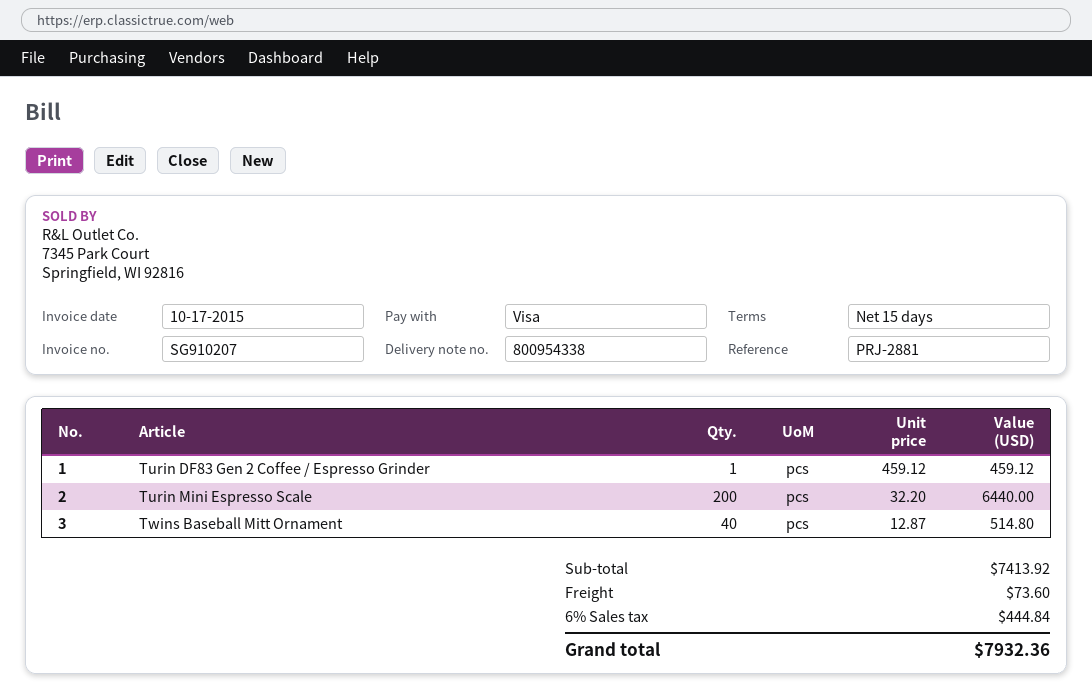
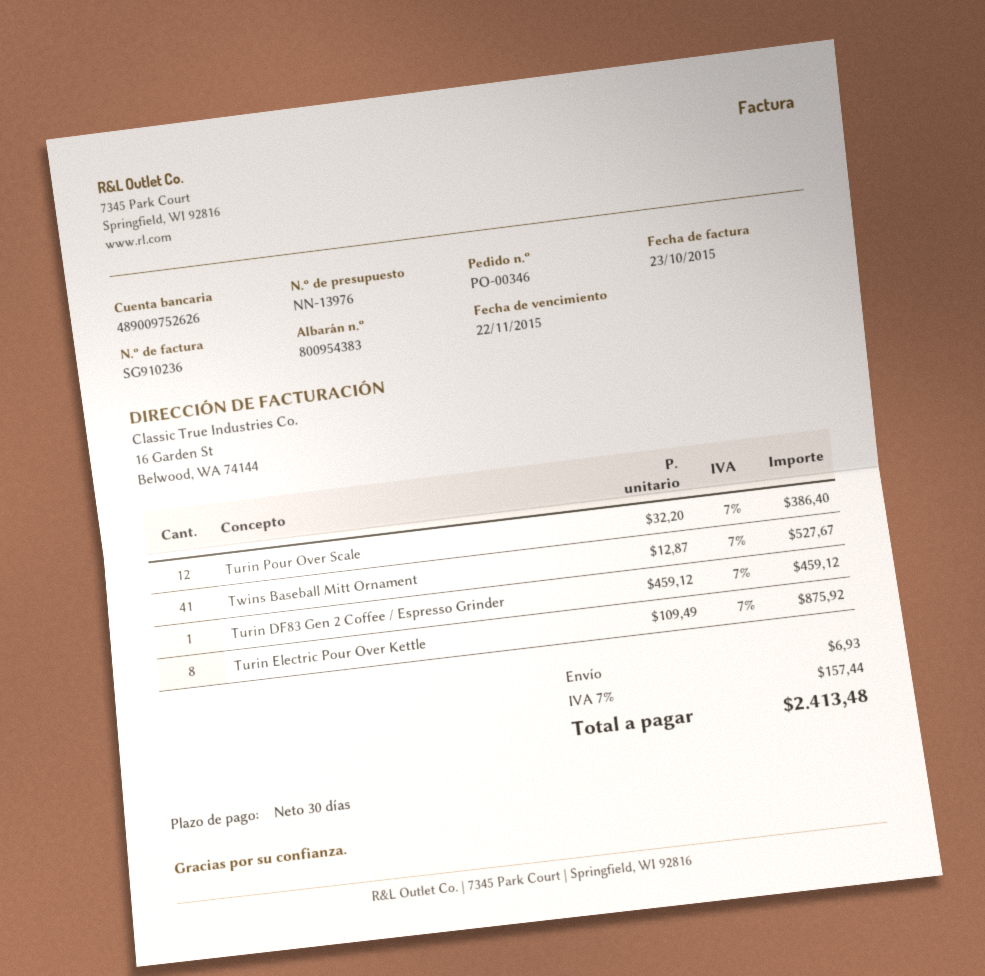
delivery note number: 800954338 -> 800954383
invoice number: SG910207 -> SG910236
invoice date: 2015-10-17 -> 2015-10-23
payment terms: 15 days -> 30 days
Turin Mini Espresso Scale: 200 x 32.20 = 6440.00 -> none
Twins Baseball Mitt Ornament: 40 x 12.87 = 514.80 -> 41 x 12.87 = 527.67
Turin Pour Over Scale: none -> 12 x 32.20 = 386.40
Turin Electric Pour Over Kettle: none -> 8 x 109.49 = 875.92
shipping: 73.60 -> 6.93
tax: 6% = 444.84 -> 7% = 157.44
total: 7932.36 -> 2413.48

